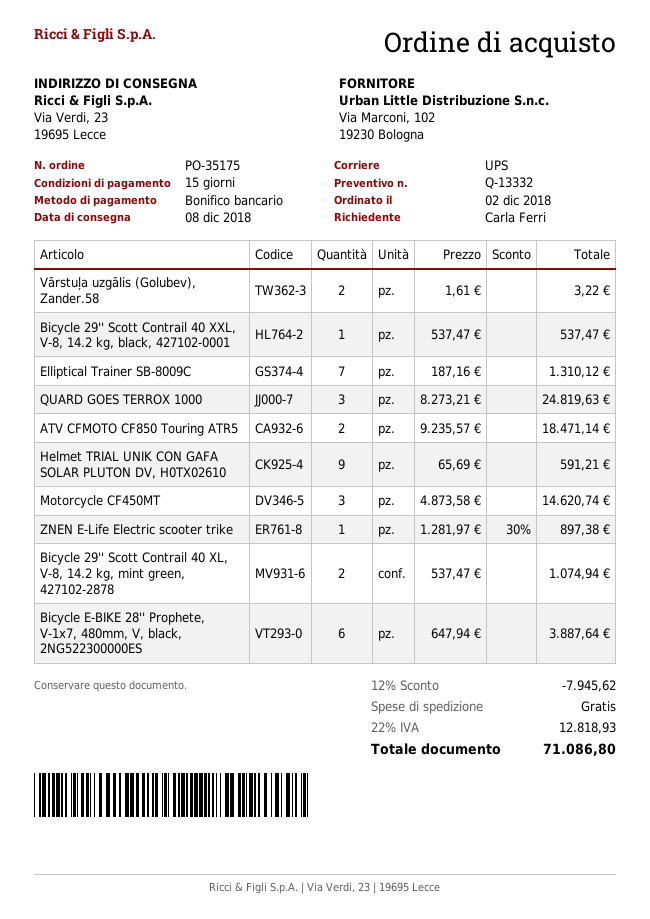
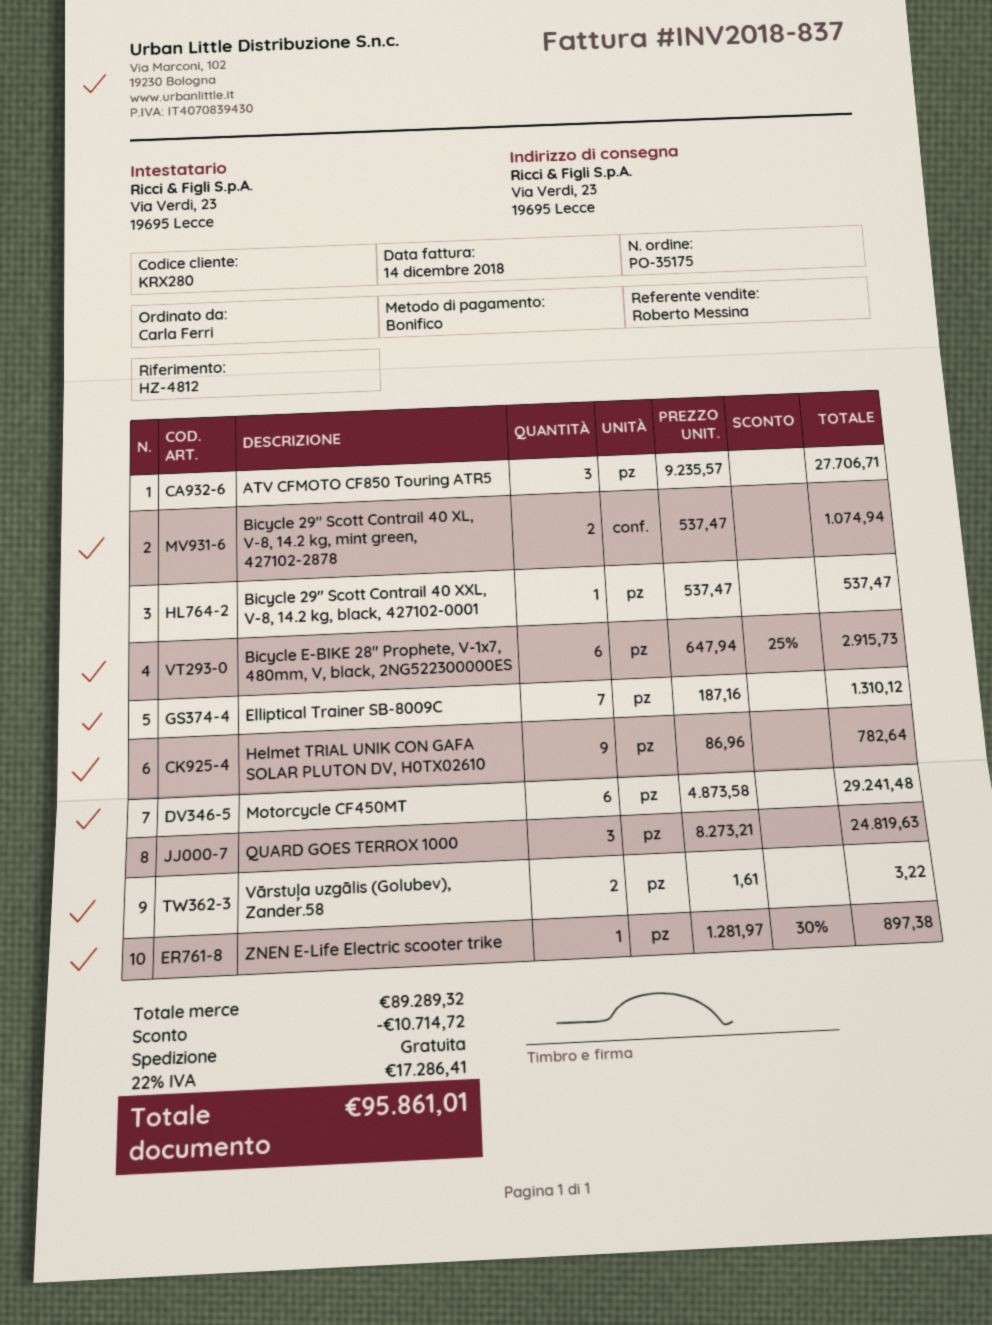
ATV CFMOTO CF850 Touring ATR5: 2 x 9235.57 = 18471.14 -> 3 x 9235.57 = 27706.71
Helmet TRIAL UNIK CON GAFA SOLAR PLUTON DV, H0TX02610: 9 x 65.69 = 591.21 -> 9 x 86.96 = 782.64
Motorcycle CF450MT: 3 x 4873.58 = 14620.74 -> 6 x 4873.58 = 29241.48
Bicycle E-BIKE 28'' Prophete, V-1x7, 480mm, V, black, 2NG522300000ES: 6 x 647.94 = 3887.64 -> 6 x 647.94 - 25% = 2915.73
discount: 7945.62 -> 10714.72
tax: 22% = 12818.93 -> 22% = 17286.41
total: 71086.80 -> 95861.01

